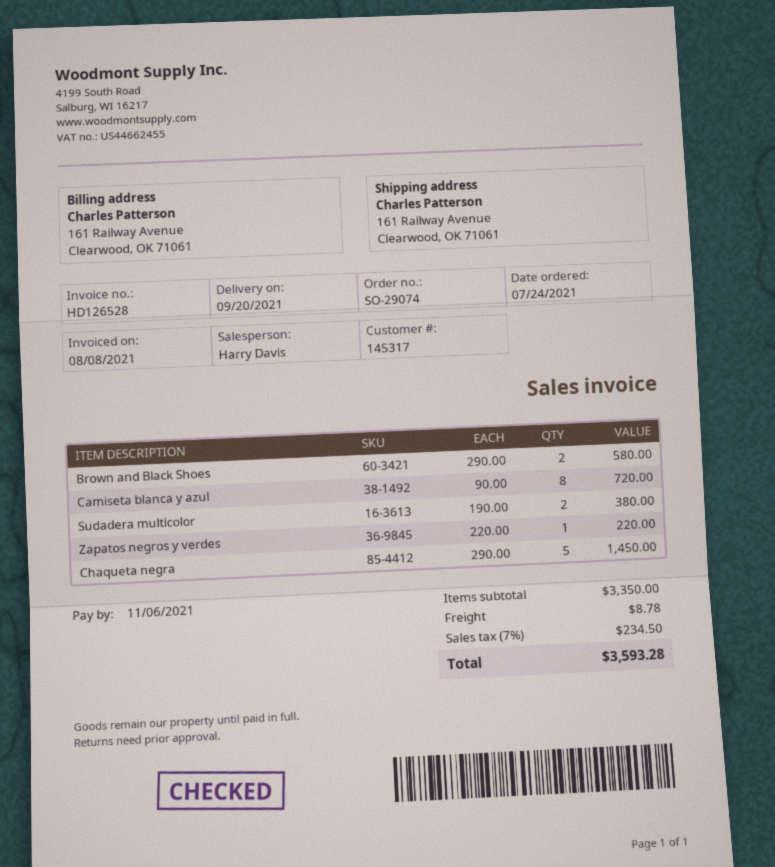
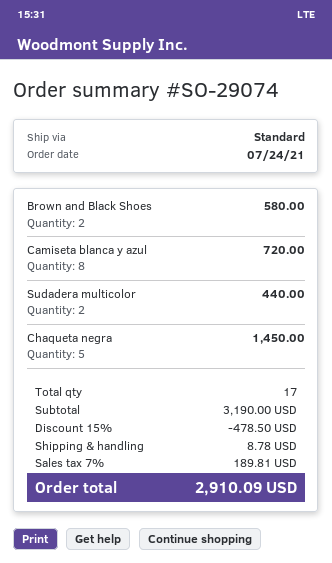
Sudadera multicolor: 2 for 380.00 -> 2 for 440.00
Zapatos negros y verdes: 1 for 220.00 -> none
subtotal: 3350.00 -> 3190.00
discount: none -> 15% = 478.50
tax: 7% = 234.50 -> 7% = 189.81
total: 3593.28 -> 2910.09

